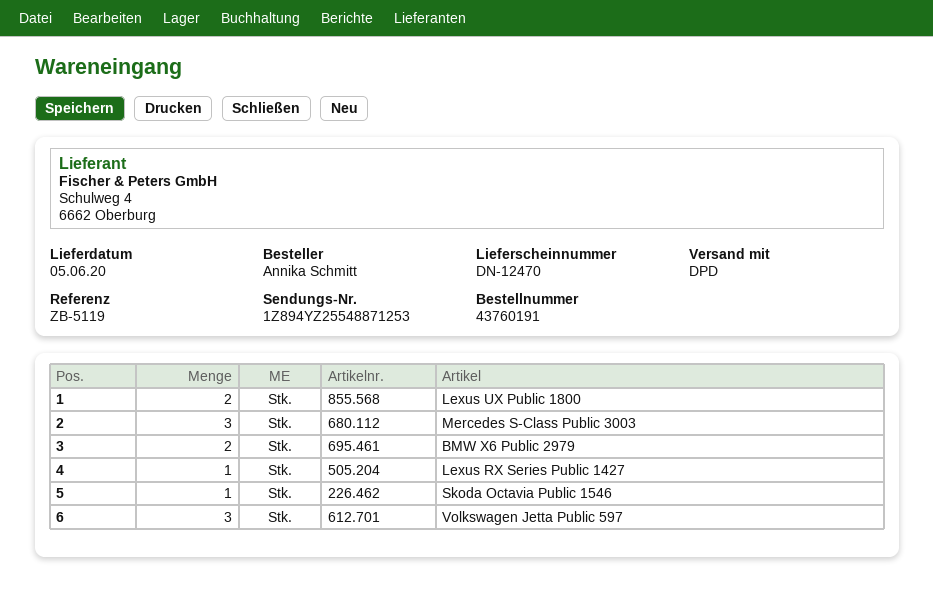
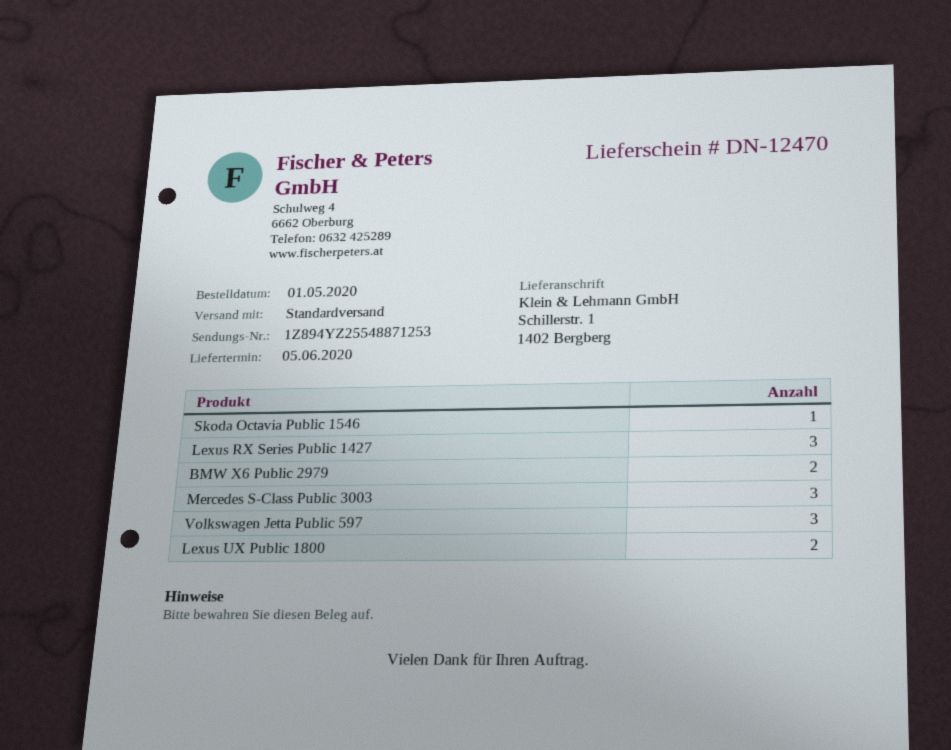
shipping method: DPD -> standard
Lexus RX Series Public 1427: 1 -> 3

